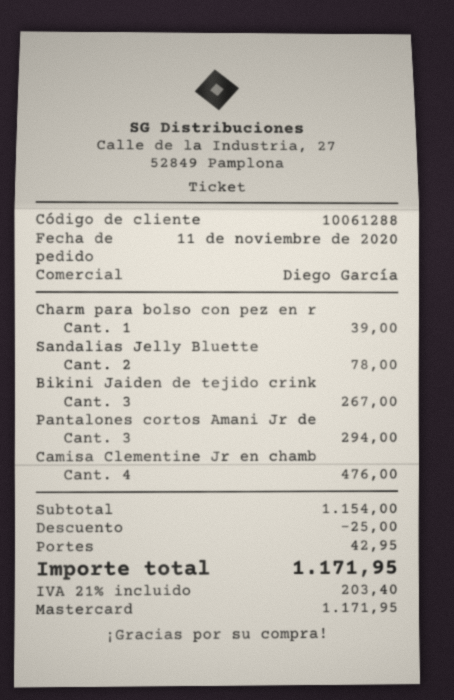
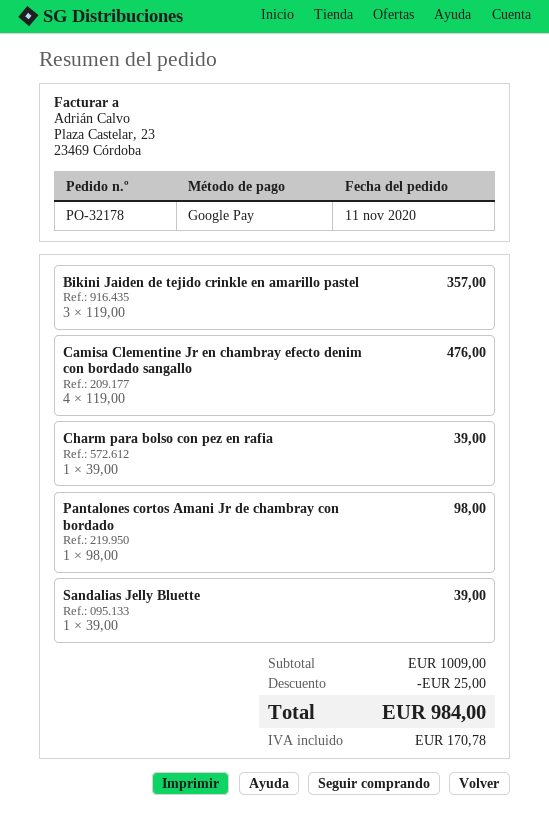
payment method: Mastercard -> Google Pay
Sandalias Jelly Bluette: 2 for 78.00 -> 1 for 39.00
Bikini Jaiden de tejido crink: 3 for 267.00 -> 3 for 357.00
Pantalones cortos Amani Jr de: 3 for 294.00 -> 1 for 98.00
subtotal: 1154.00 -> 1009.00
shipping: 42.95 -> none
tax: 203.40 -> 170.78
total: 1171.95 -> 984.00

